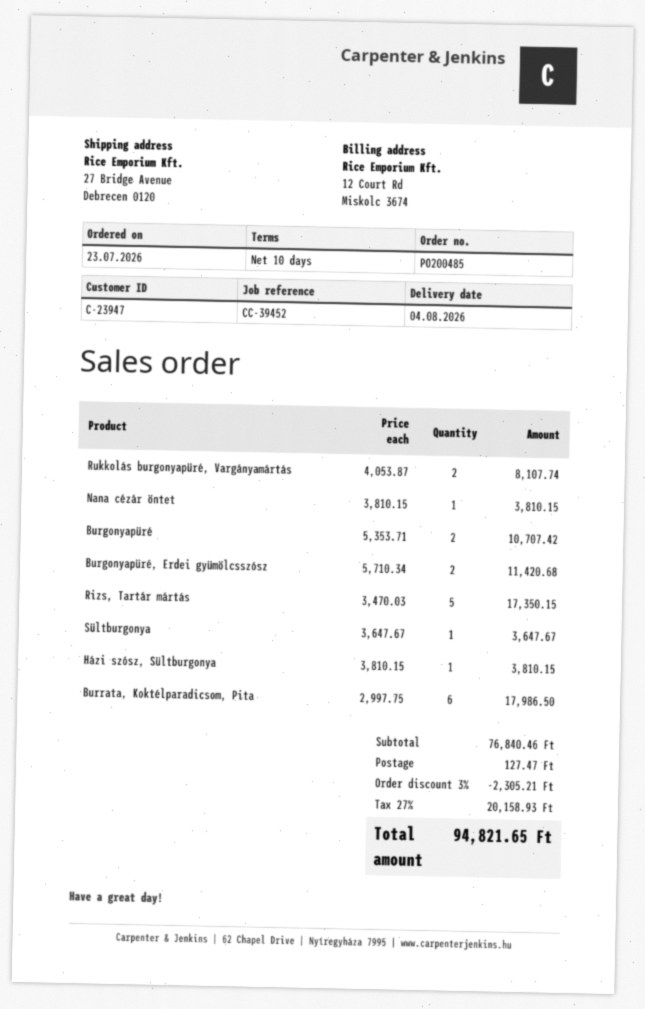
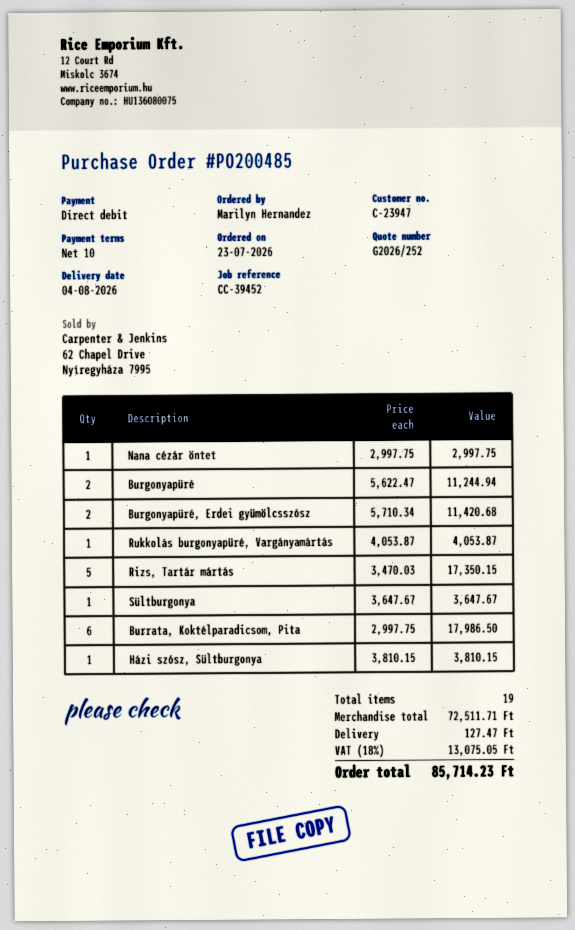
Rukkolás burgonyapüré, Vargányamártás: 2 x 4053.87 = 8107.74 -> 1 x 4053.87 = 4053.87
Nana cézár öntet: 1 x 3810.15 = 3810.15 -> 1 x 2997.75 = 2997.75
Burgonyapüré: 2 x 5353.71 = 10707.42 -> 2 x 5622.47 = 11244.94
subtotal: 76840.46 -> 72511.71
discount: 3% = 2305.21 -> none
tax: 27% = 20158.93 -> 18% = 13075.05
total: 94821.65 -> 85714.23

